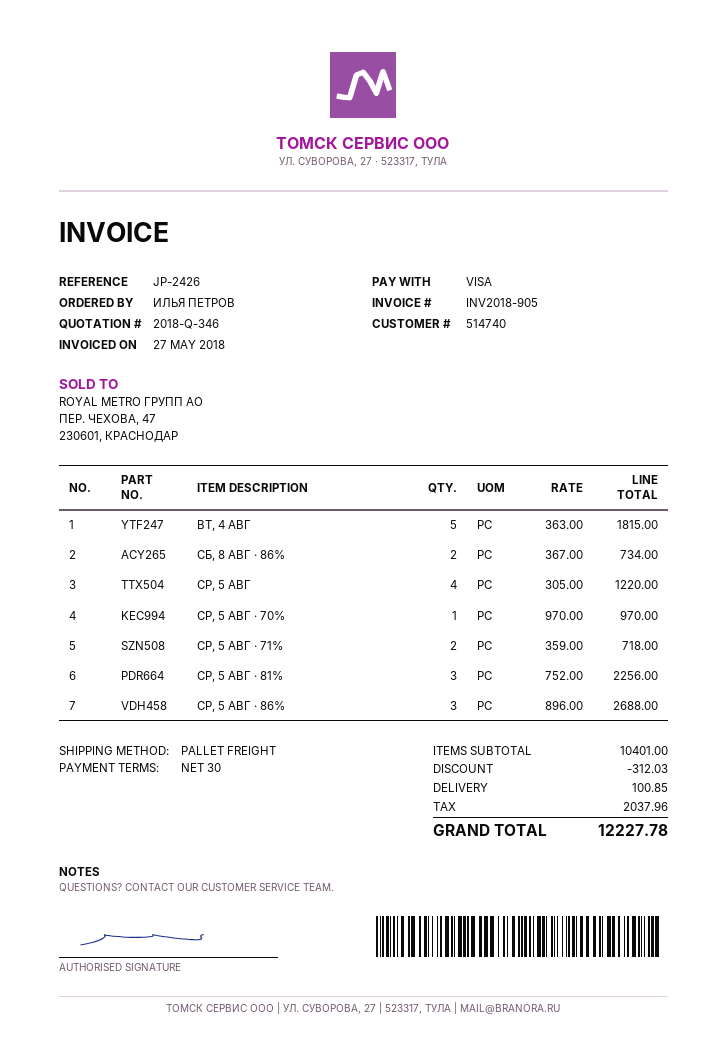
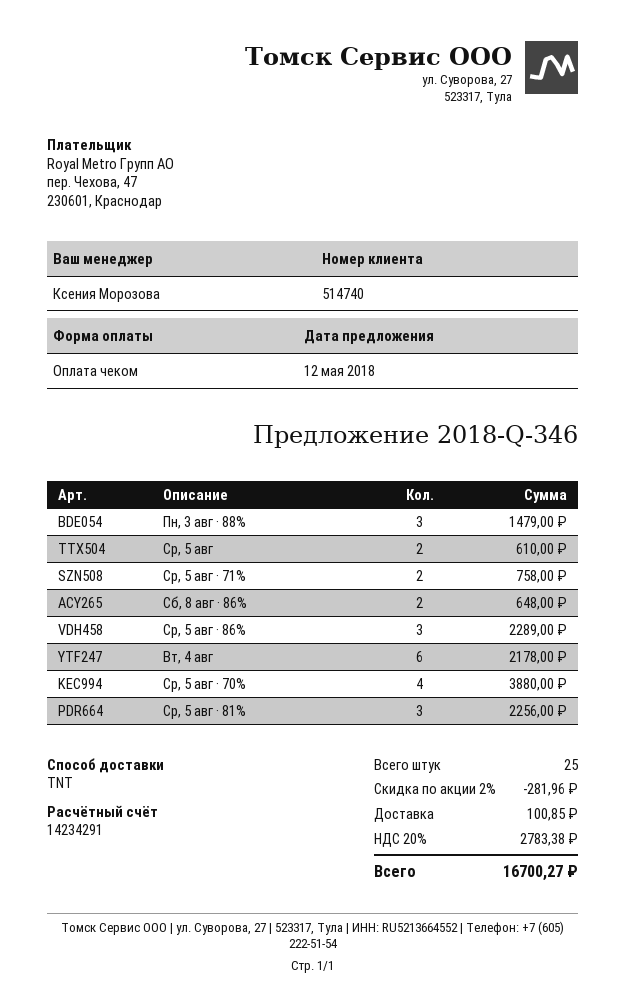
payment method: Visa -> cheque
shipping method: pallet freight -> TNT
ВТ, 4 АВГ: 5 for 1815.00 -> 6 for 2178.00
СБ, 8 АВГ · 86%: 2 for 734.00 -> 2 for 648.00
СР, 5 АВГ: 4 for 1220.00 -> 2 for 610.00
СР, 5 АВГ · 70%: 1 for 970.00 -> 4 for 3880.00
СР, 5 АВГ · 71%: 2 for 718.00 -> 2 for 758.00
СР, 5 АВГ · 86%: 3 for 2688.00 -> 3 for 2289.00
Пн, 3 авг · 88%: none -> 3 for 1479.00
discount: 312.03 -> 281.96
tax: 2037.96 -> 2783.38
total: 12227.78 -> 16700.27

